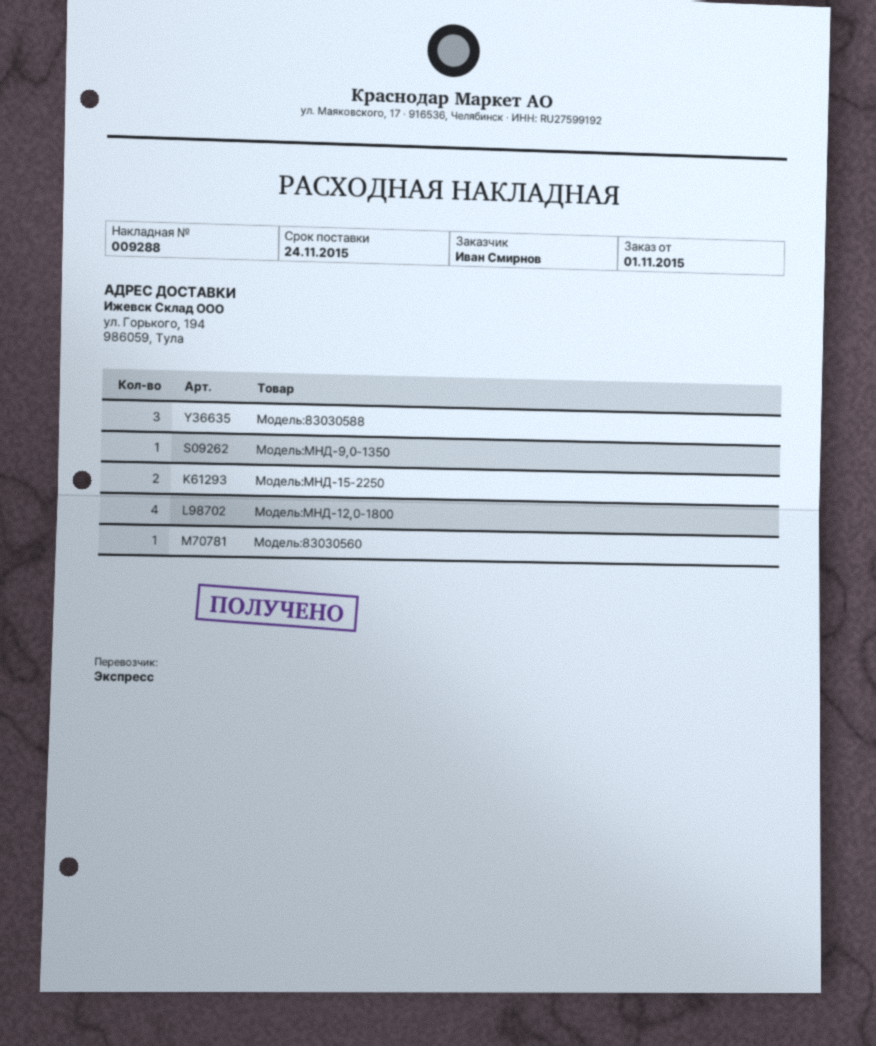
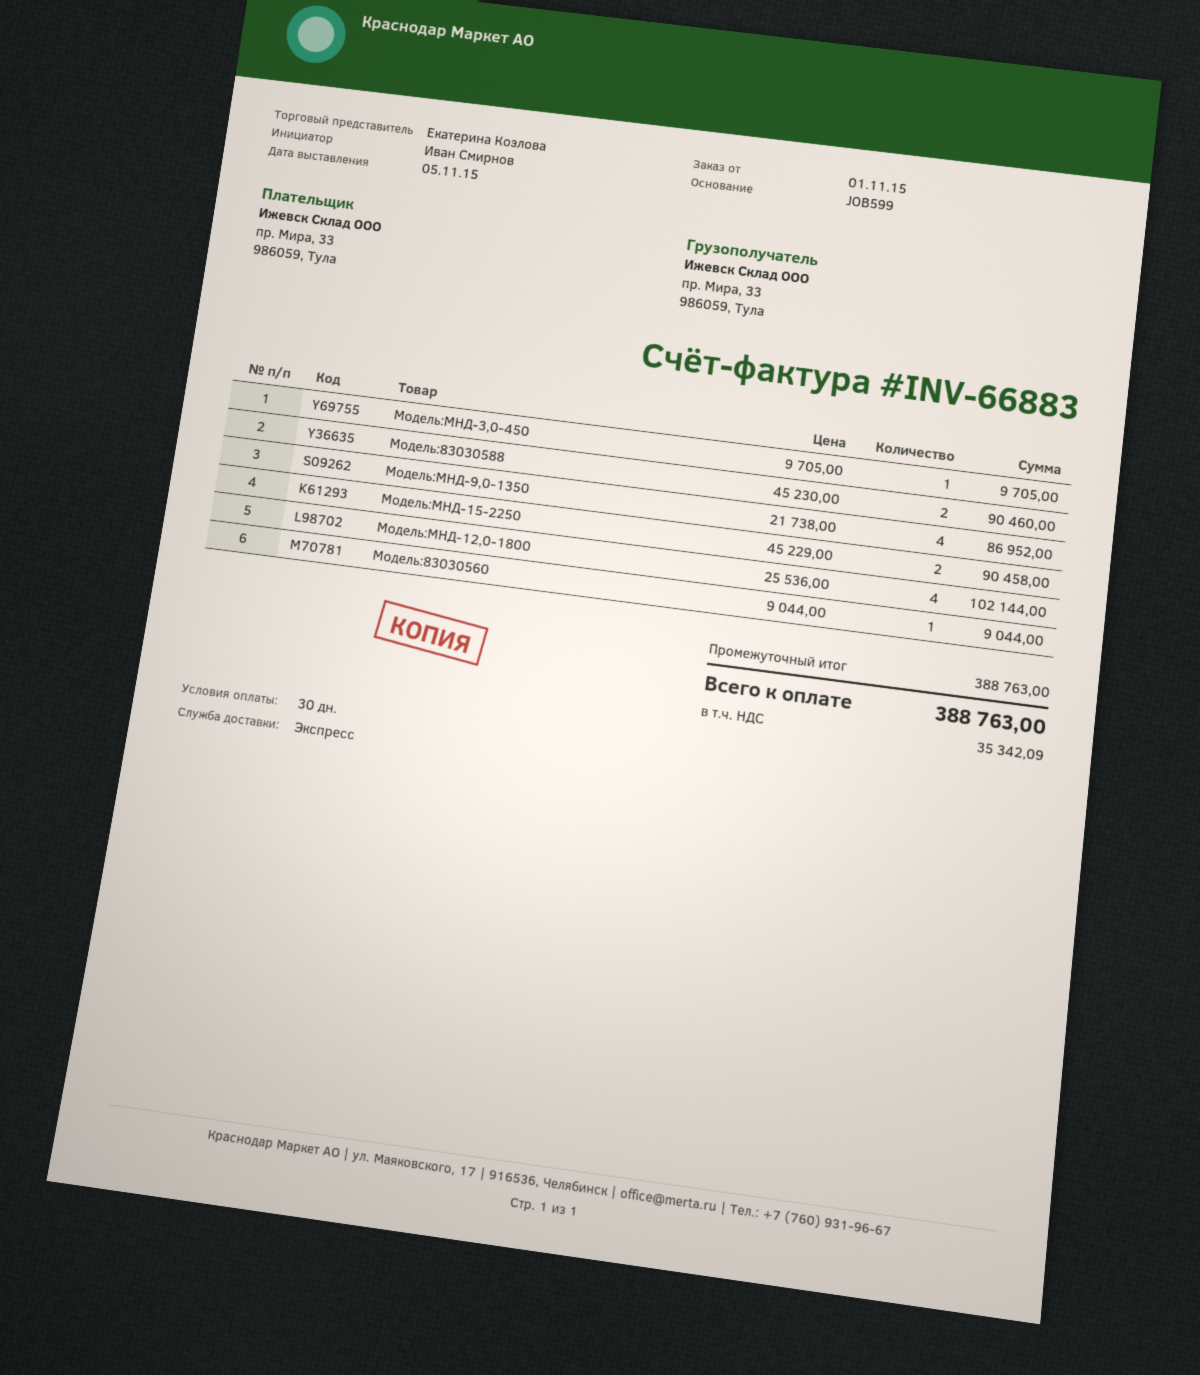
ship to: ул. Горького, 194, 986059, Тула -> пр. Мира, 33, 986059, Тула
Модель:83030588: 3 -> 2
Модель:МНД-9,0-1350: 1 -> 4
Модель:МНД-3,0-450: none -> 1

